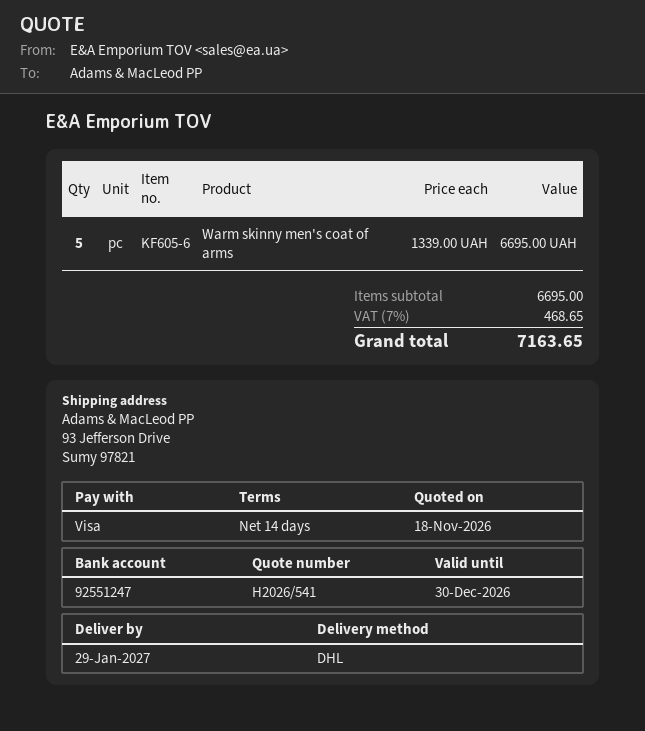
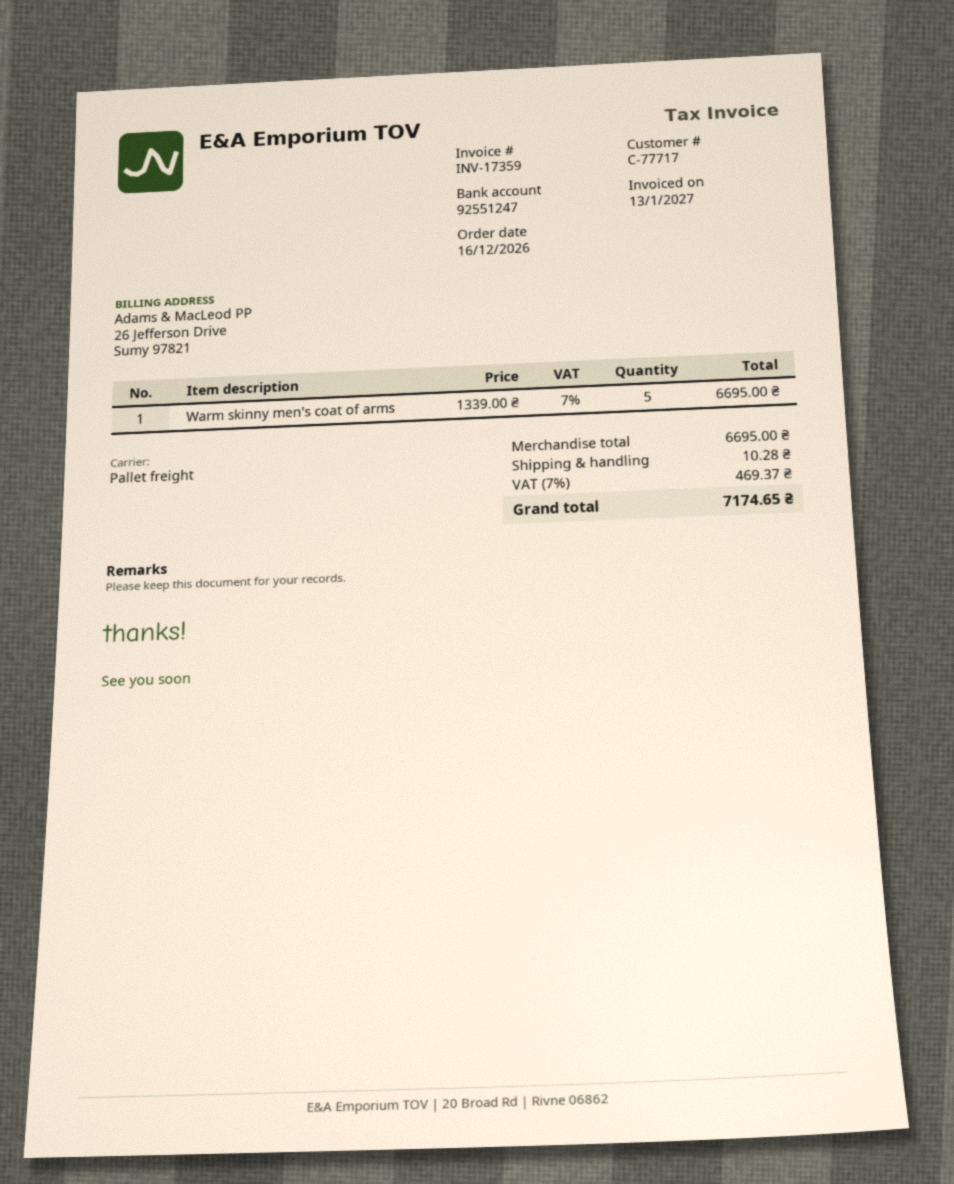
shipping method: DHL -> pallet freight
shipping: none -> 10.28
tax: 7% = 468.65 -> 7% = 469.37
total: 7163.65 -> 7174.65

